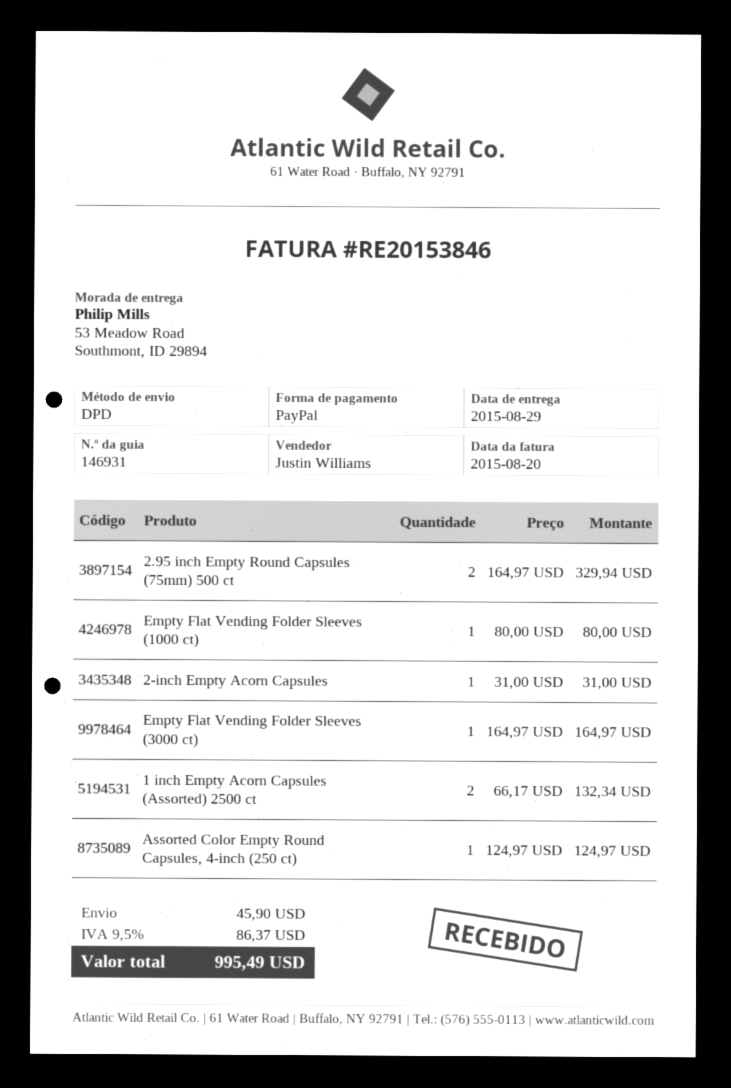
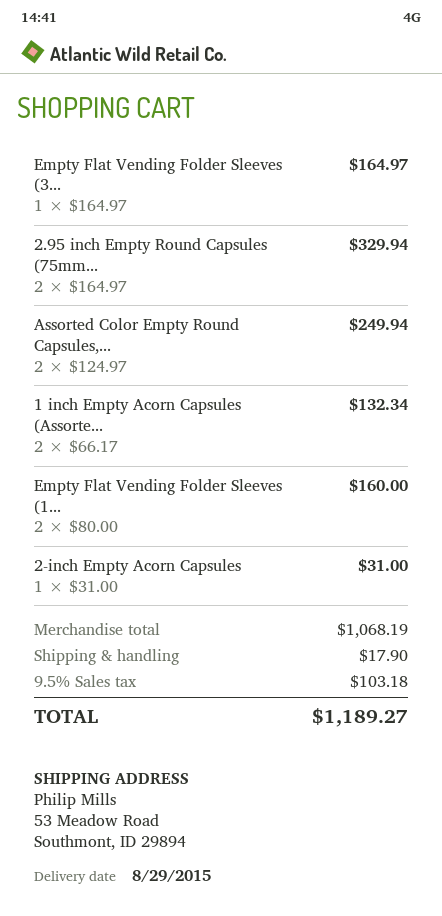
Empty Flat Vending Folder Sleeves (1000 ct): 1 x 80.00 = 80.00 -> 2 x 80.00 = 160.00
Assorted Color Empty Round Capsules, 4-inch (250 ct): 1 x 124.97 = 124.97 -> 2 x 124.97 = 249.94
shipping: 45.90 -> 17.90
tax: 9.5% = 86.37 -> 9.5% = 103.18
total: 995.49 -> 1189.27

